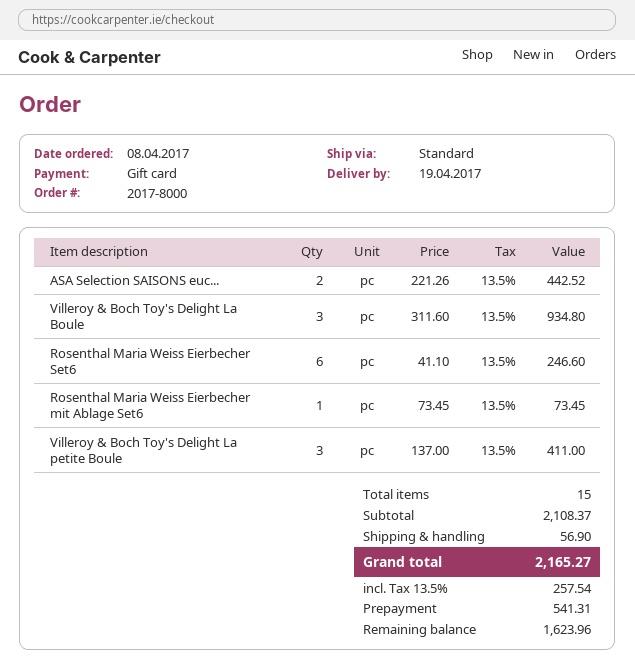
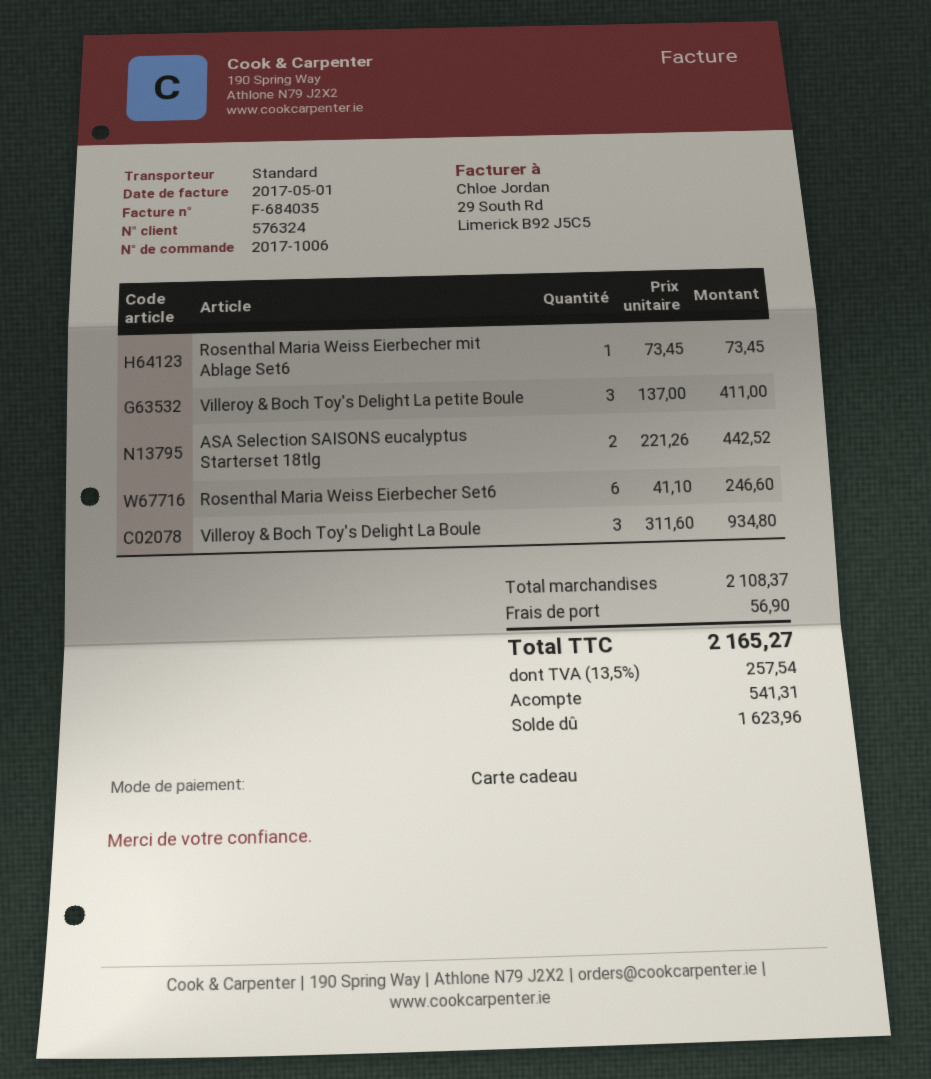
order number: 2017-8000 -> 2017-1006

